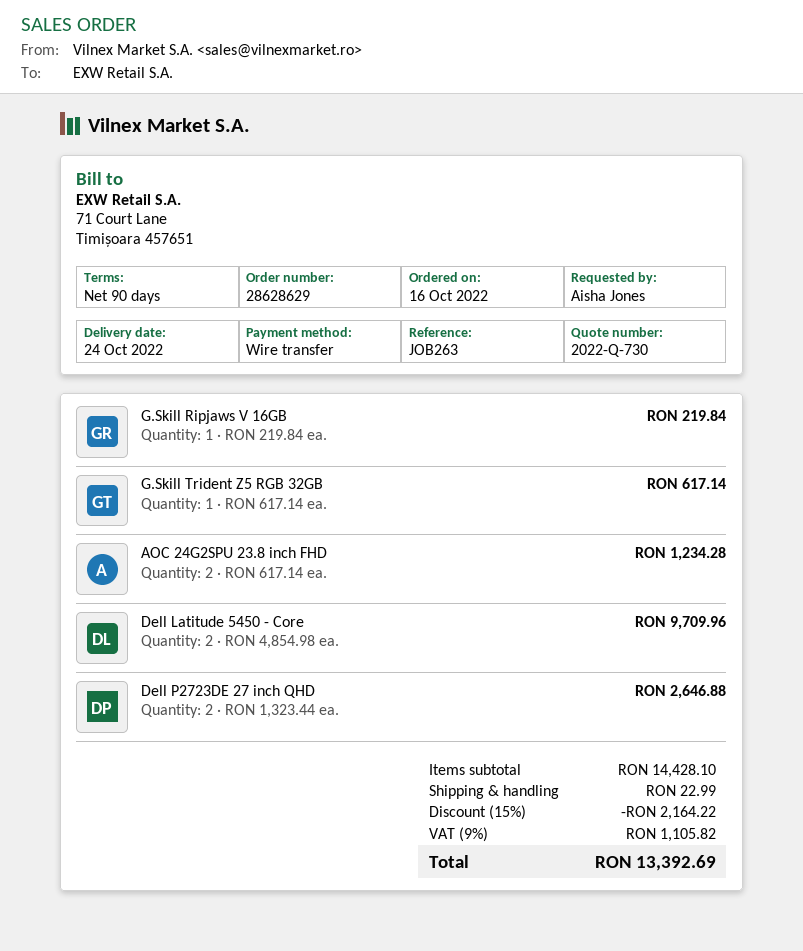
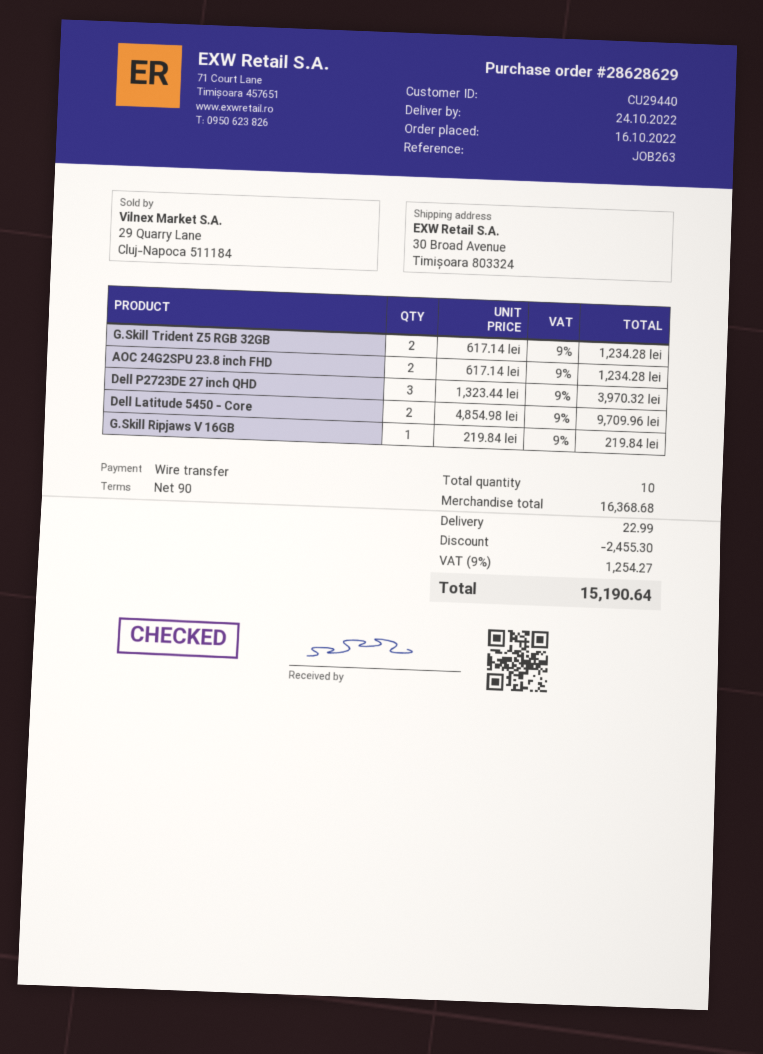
G.Skill Trident Z5 RGB 32GB: 1 x 617.14 = 617.14 -> 2 x 617.14 = 1234.28
Dell P2723DE 27 inch QHD: 2 x 1323.44 = 2646.88 -> 3 x 1323.44 = 3970.32
subtotal: 14428.10 -> 16368.68
discount: 2164.22 -> 2455.30
tax: 9% = 1105.82 -> 9% = 1254.27
total: 13392.69 -> 15190.64

